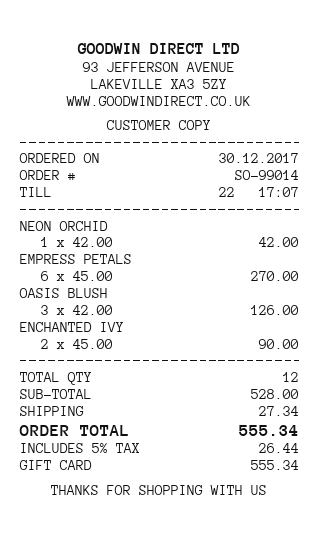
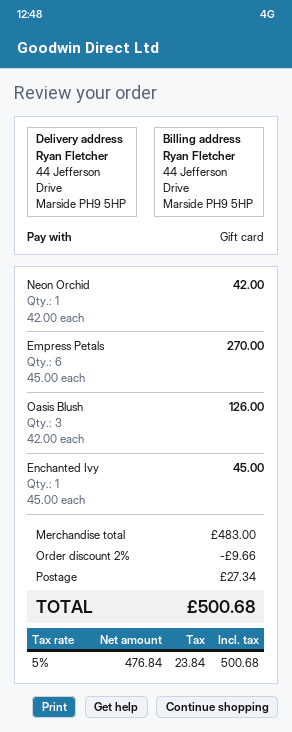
ENCHANTED IVY: 2 x 45.00 = 90.00 -> 1 x 45.00 = 45.00
subtotal: 528.00 -> 483.00
discount: none -> 2% = 9.66
tax: 5% = 26.44 -> 5% = 23.84
total: 555.34 -> 500.68

